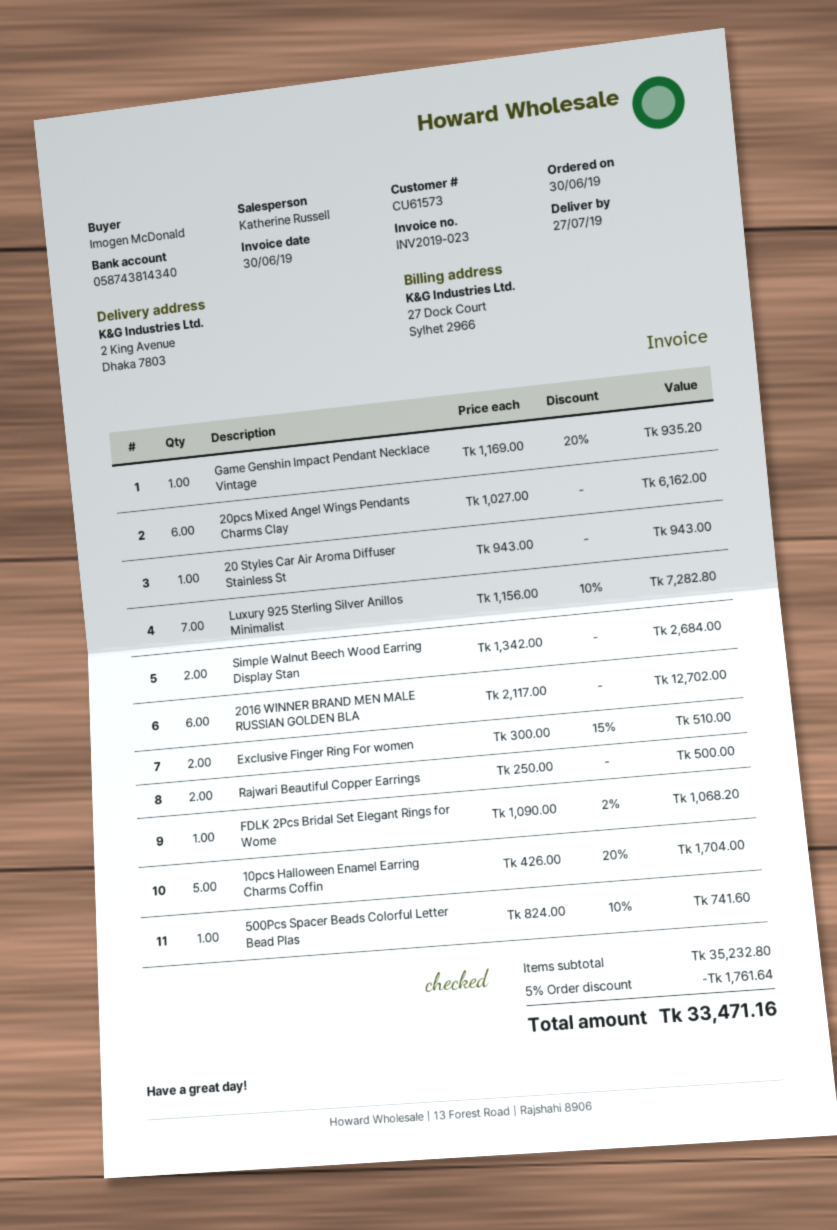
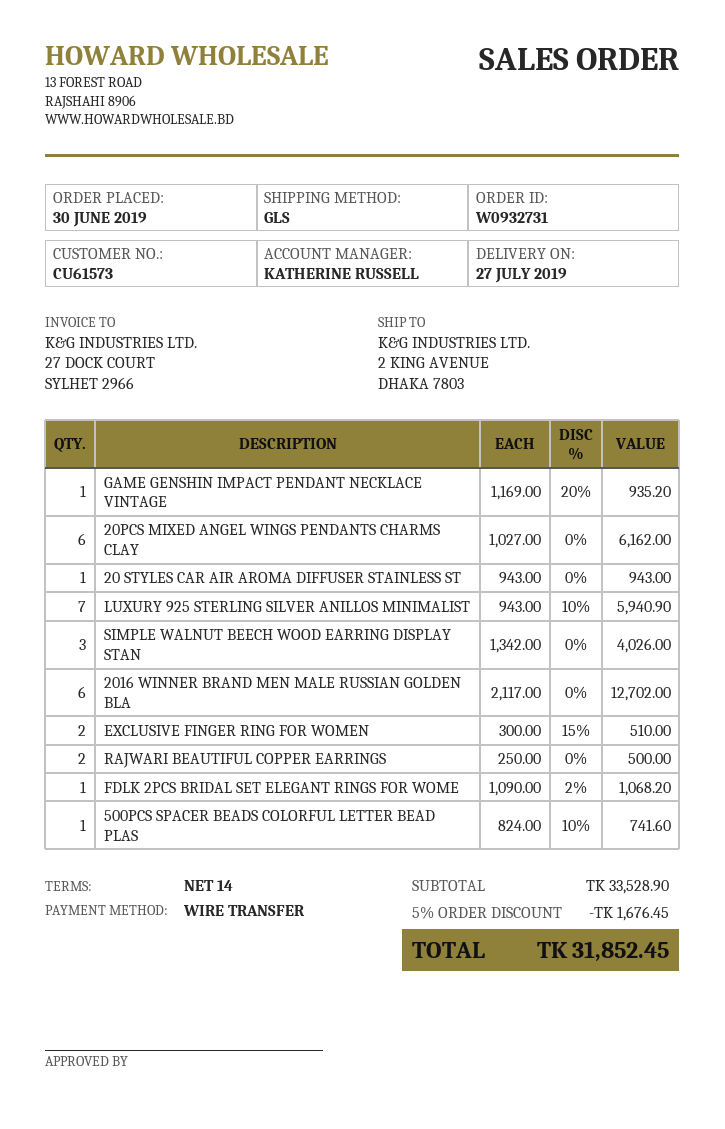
Luxury 925 Sterling Silver Anillos Minimalist: 7 x 1156.00 - 10% = 7282.80 -> 7 x 943.00 - 10% = 5940.90
Simple Walnut Beech Wood Earring Display Stan: 2 x 1342.00 = 2684.00 -> 3 x 1342.00 = 4026.00
10pcs Halloween Enamel Earring Charms Coffin: 5 x 426.00 - 20% = 1704.00 -> none
subtotal: 35232.80 -> 33528.90
discount: 5% = 1761.64 -> 5% = 1676.45
total: 33471.16 -> 31852.45

